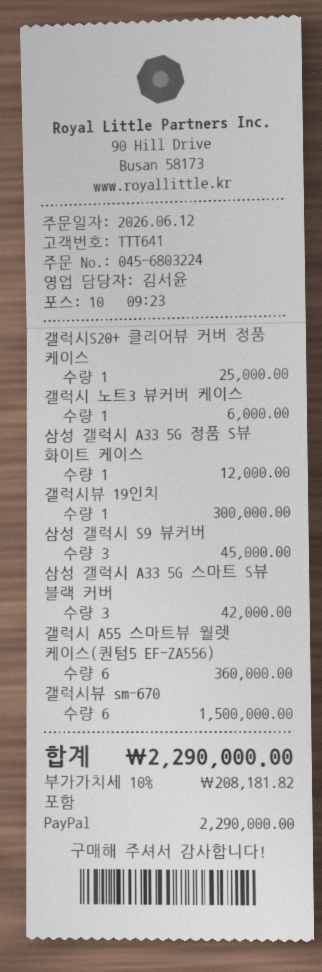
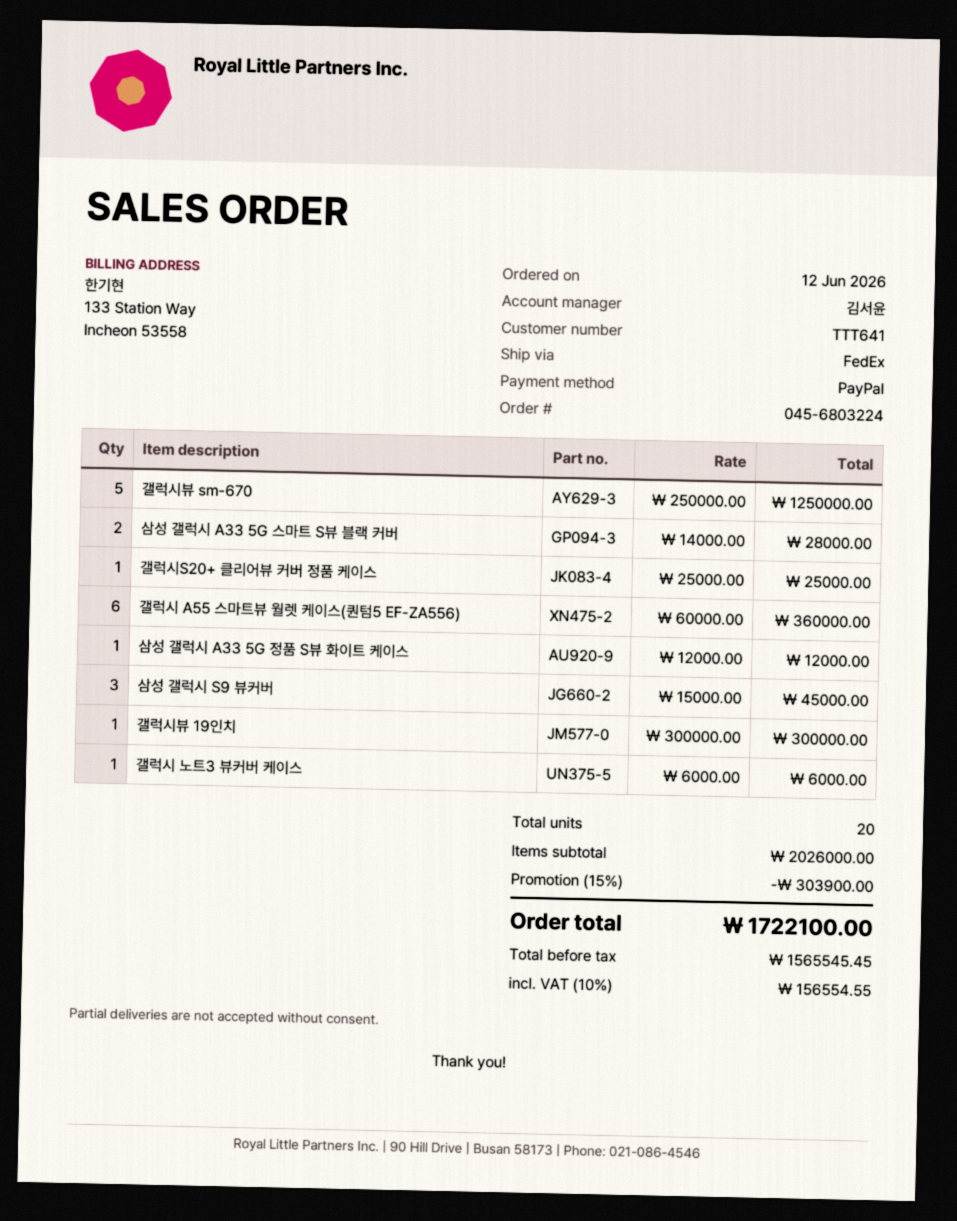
삼성 갤럭시 A33 5G 스마트 S뷰 블랙 커버: 3 for 42000.00 -> 2 for 28000.00
갤럭시뷰 sm-670: 6 for 1500000.00 -> 5 for 1250000.00
discount: none -> 15% = 303900.00
tax: 10% = 208181.82 -> 10% = 156554.55
total: 2290000.00 -> 1722100.00

